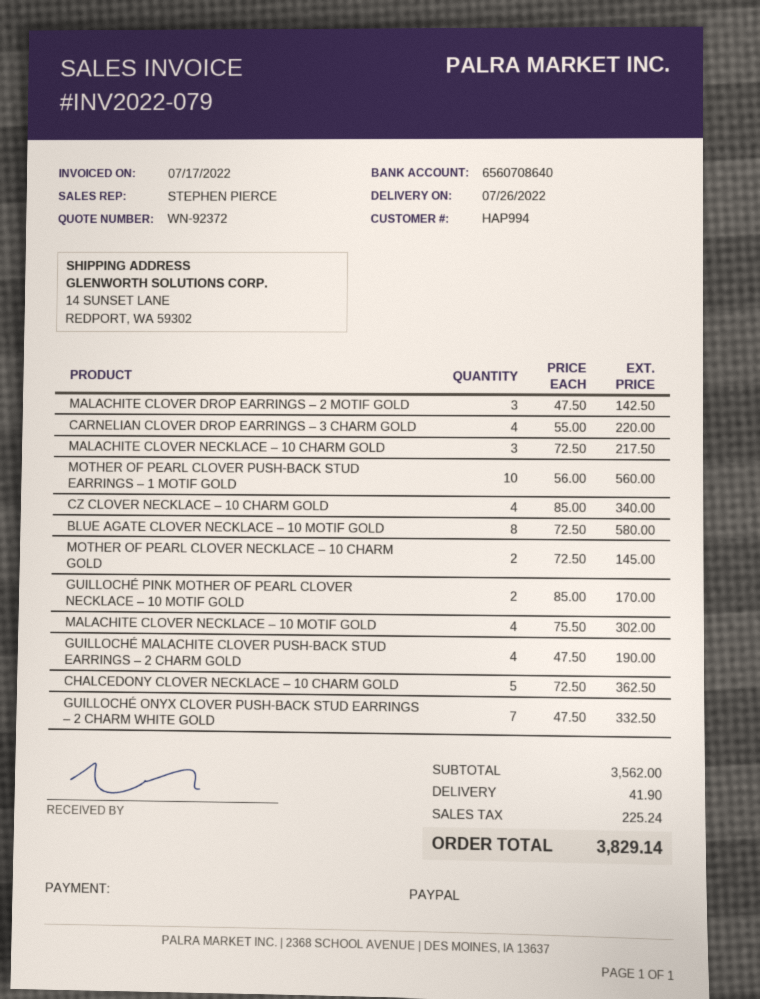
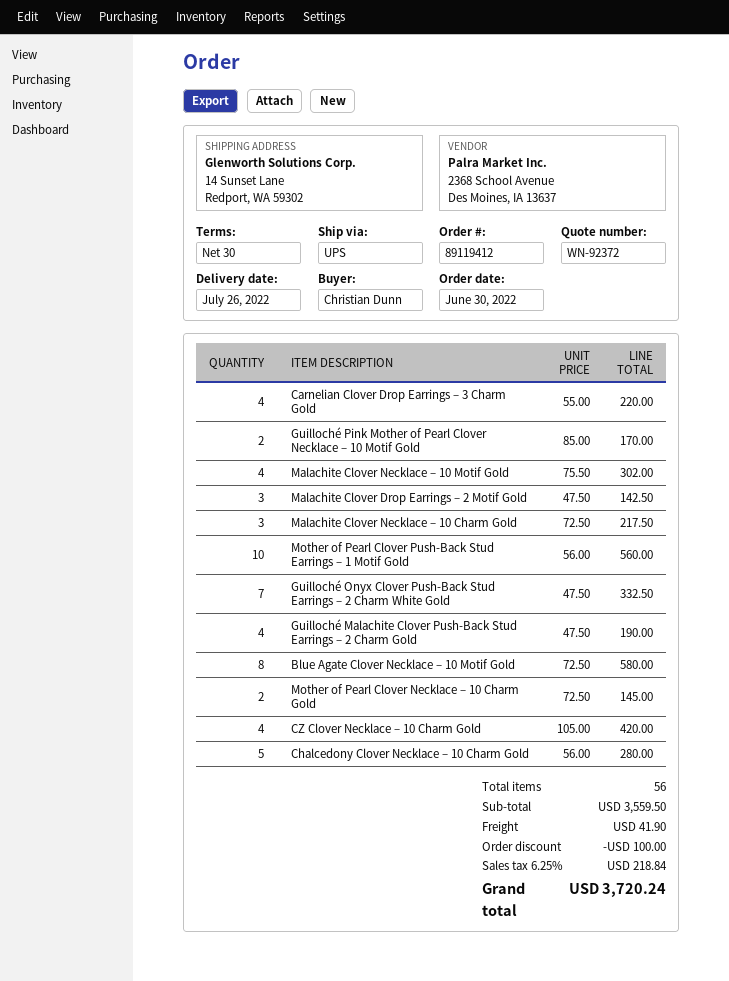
CZ CLOVER NECKLACE – 10 CHARM GOLD: 4 x 85.00 = 340.00 -> 4 x 105.00 = 420.00
CHALCEDONY CLOVER NECKLACE – 10 CHARM GOLD: 5 x 72.50 = 362.50 -> 5 x 56.00 = 280.00
subtotal: 3562.00 -> 3559.50
discount: none -> 100.00
tax: 225.24 -> 218.84
total: 3829.14 -> 3720.24

